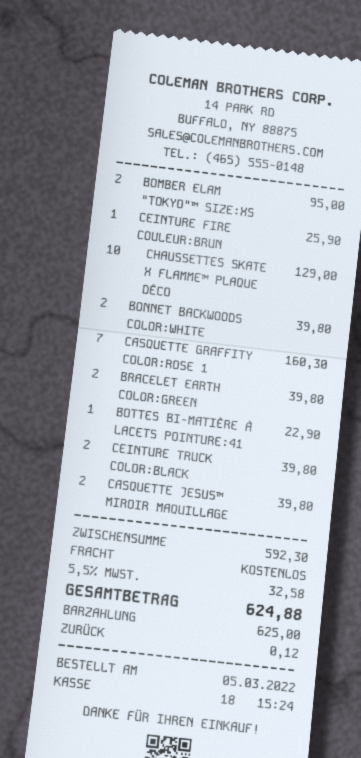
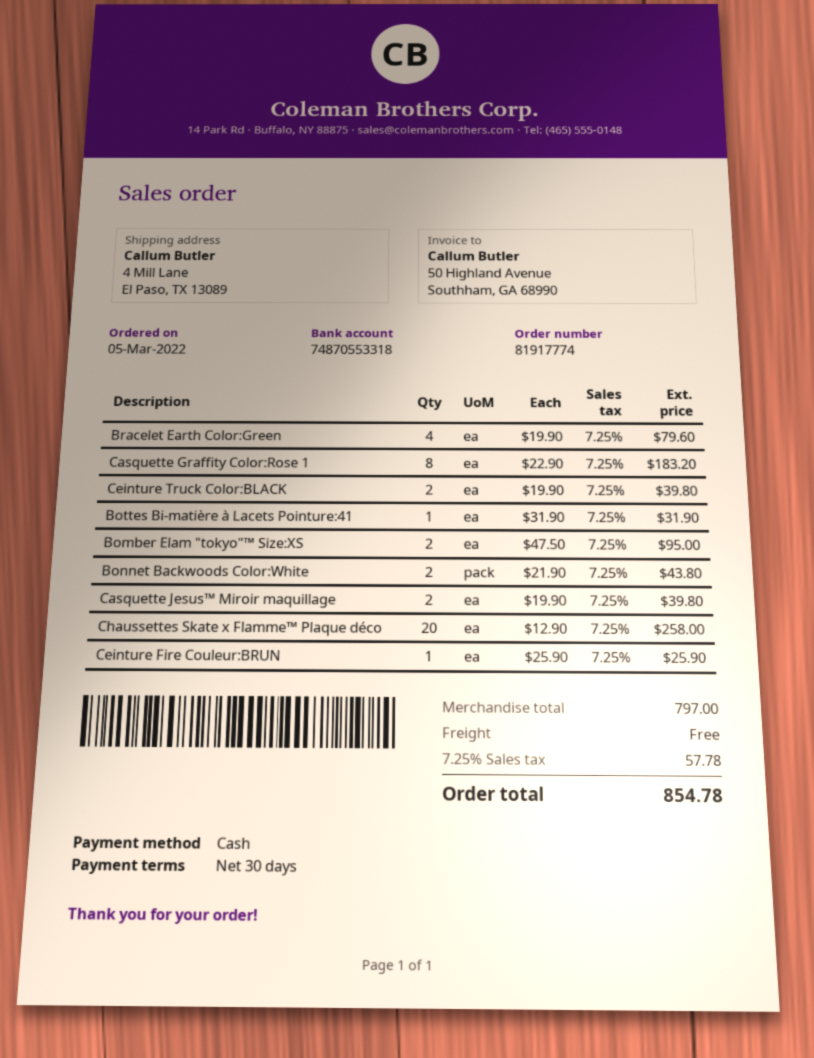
CHAUSSETTES SKATE X FLAMME™ PLAQUE DÉCO: 10 for 129.00 -> 20 for 258.00
BONNET BACKWOODS COLOR:WHITE: 2 for 39.80 -> 2 for 43.80
CASQUETTE GRAFFITY COLOR:ROSE 1: 7 for 160.30 -> 8 for 183.20
BRACELET EARTH COLOR:GREEN: 2 for 39.80 -> 4 for 79.60
BOTTES BI-MATIÈRE À LACETS POINTURE:41: 1 for 22.90 -> 1 for 31.90
subtotal: 592.30 -> 797.00
tax: 5.5% = 32.58 -> 7.25% = 57.78
total: 624.88 -> 854.78

